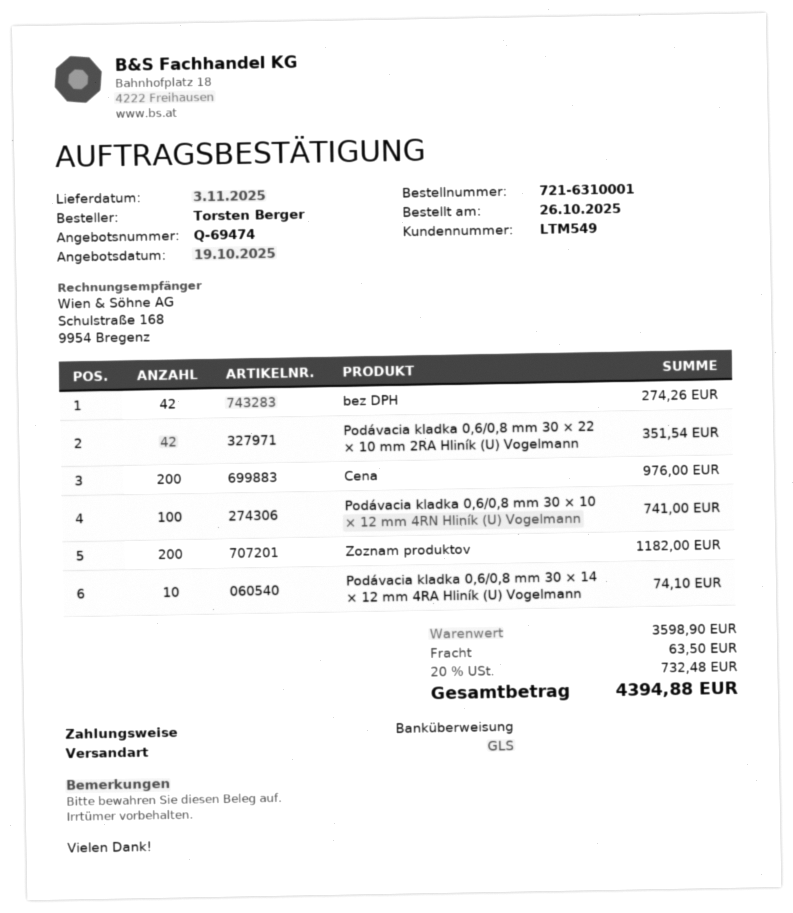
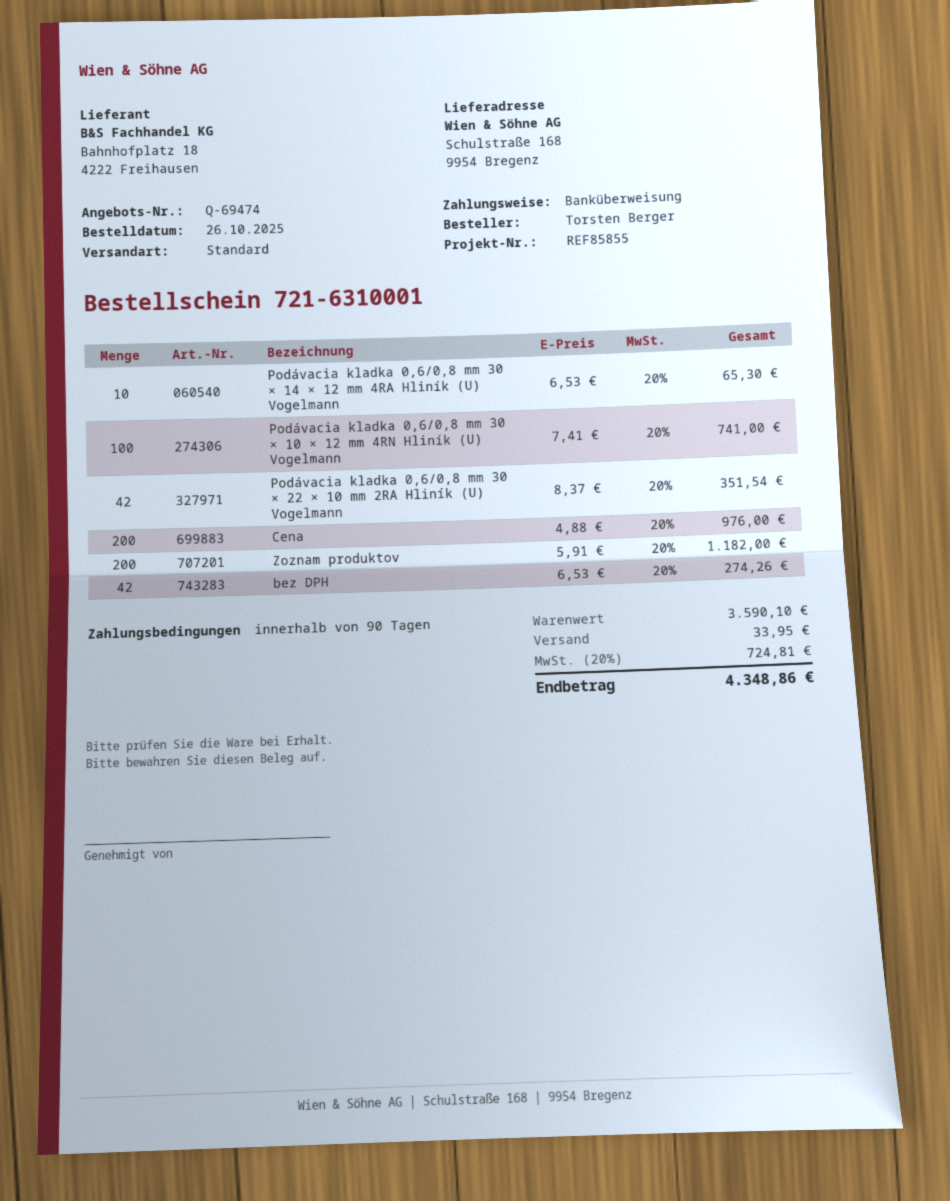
shipping method: GLS -> standard
Podávacia kladka 0,6/0,8 mm 30 × 14 × 12 mm 4RA Hliník (U) Vogelmann: 10 for 74.10 -> 10 for 65.30
subtotal: 3598.90 -> 3590.10
shipping: 63.50 -> 33.95
tax: 20% = 732.48 -> 20% = 724.81
total: 4394.88 -> 4348.86

